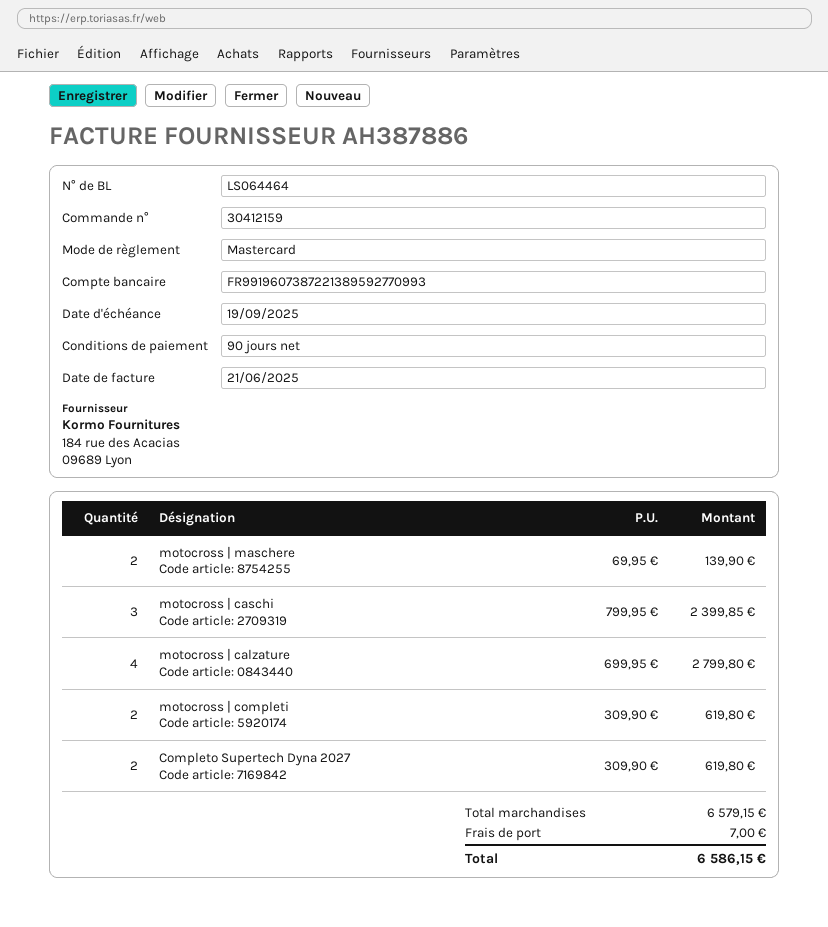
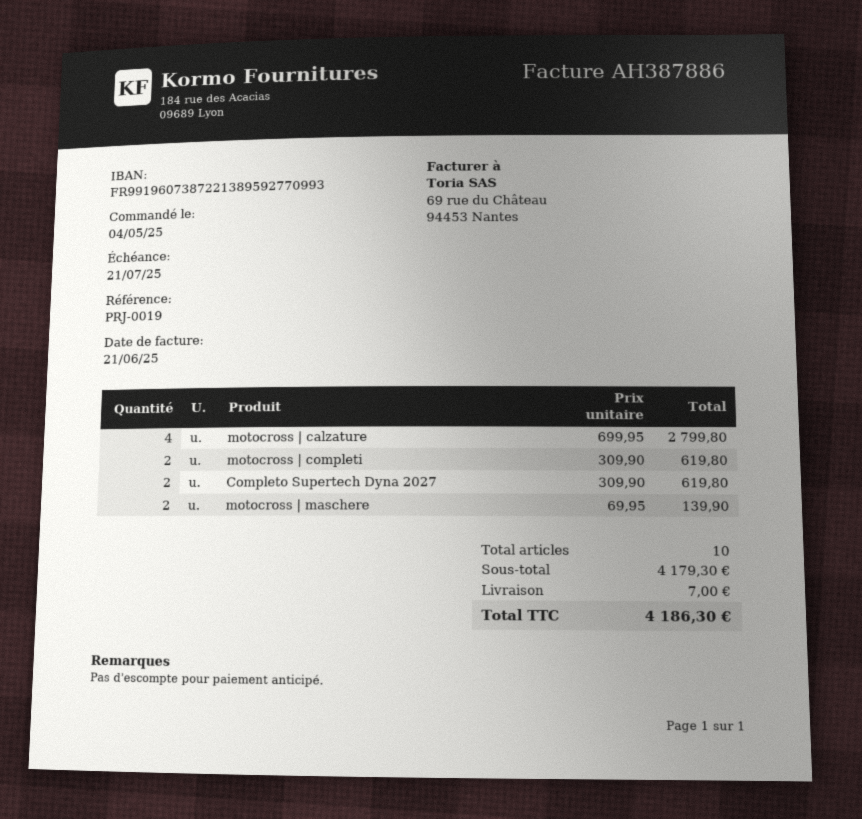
due date: 2025-09-19 -> 2025-07-21
motocross | caschi: 3 x 799.95 = 2399.85 -> none
subtotal: 6579.15 -> 4179.30
total: 6586.15 -> 4186.30

